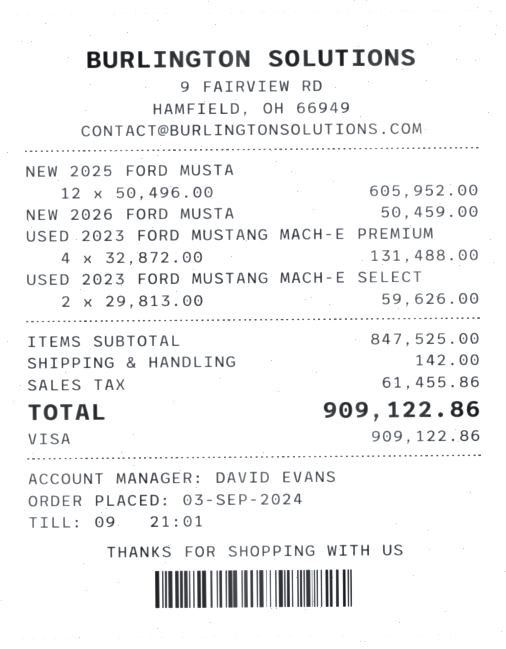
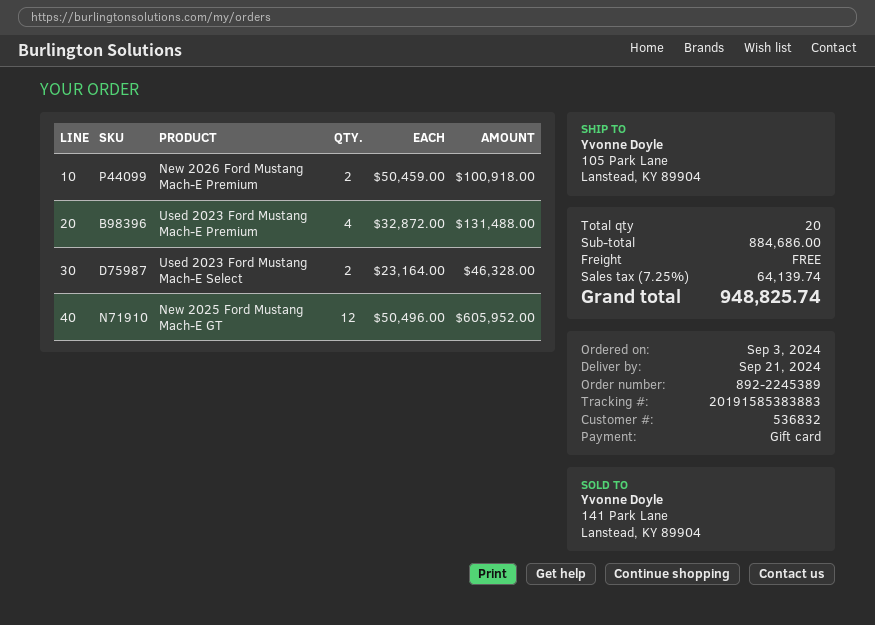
payment method: Visa -> gift card
NEW 2026 FORD MUSTA: 1 x 50459.00 = 50459.00 -> 2 x 50459.00 = 100918.00
USED 2023 FORD MUSTANG MACH-E SELECT: 2 x 29813.00 = 59626.00 -> 2 x 23164.00 = 46328.00
subtotal: 847525.00 -> 884686.00
shipping: 142.00 -> 0.00
tax: 61455.86 -> 64139.74
total: 909122.86 -> 948825.74

